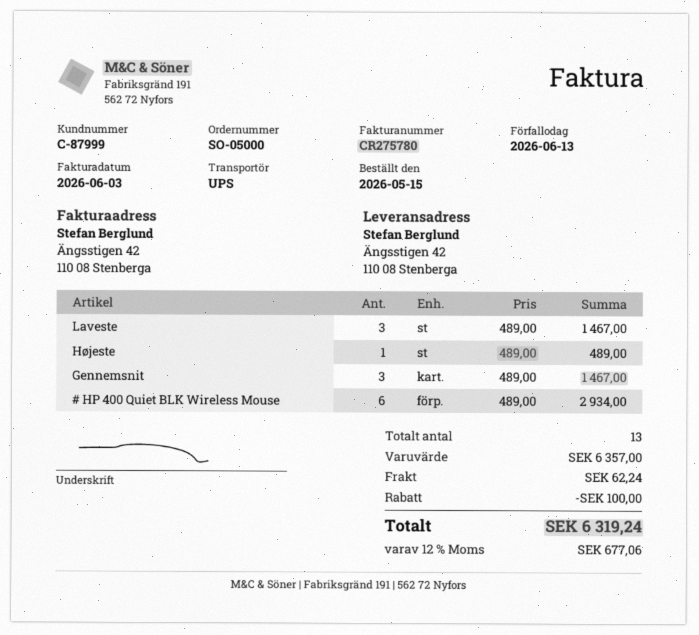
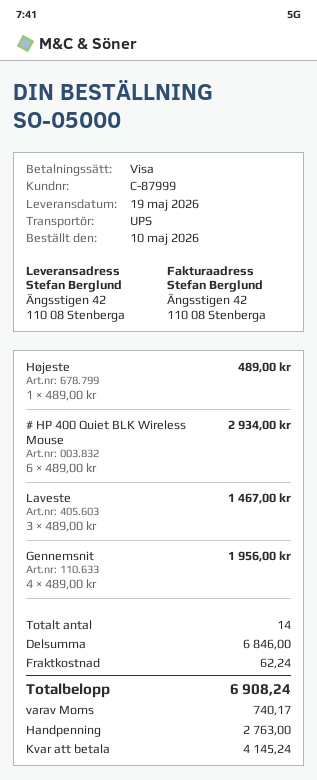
order date: 2026-05-15 -> 2026-05-10
Gennemsnit: 3 x 489.00 = 1467.00 -> 4 x 489.00 = 1956.00
total quantity: 13 -> 14
subtotal: 6357.00 -> 6846.00
discount: 100.00 -> none
tax: 677.06 -> 740.17
total: 6319.24 -> 6908.24

